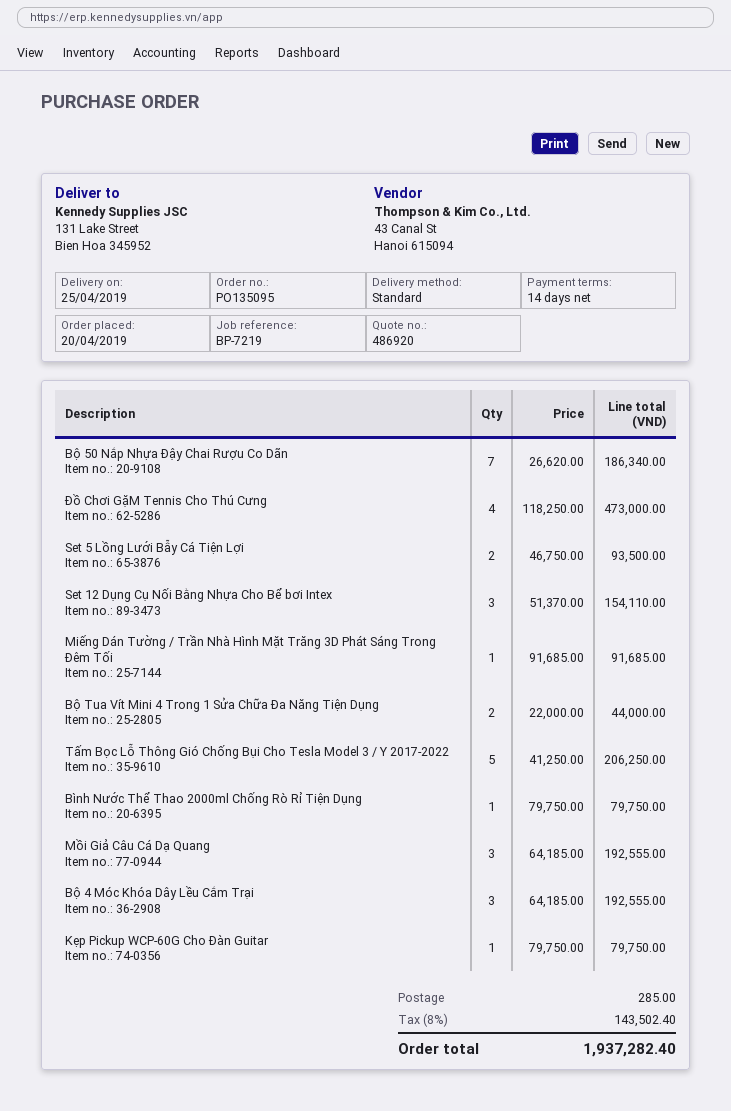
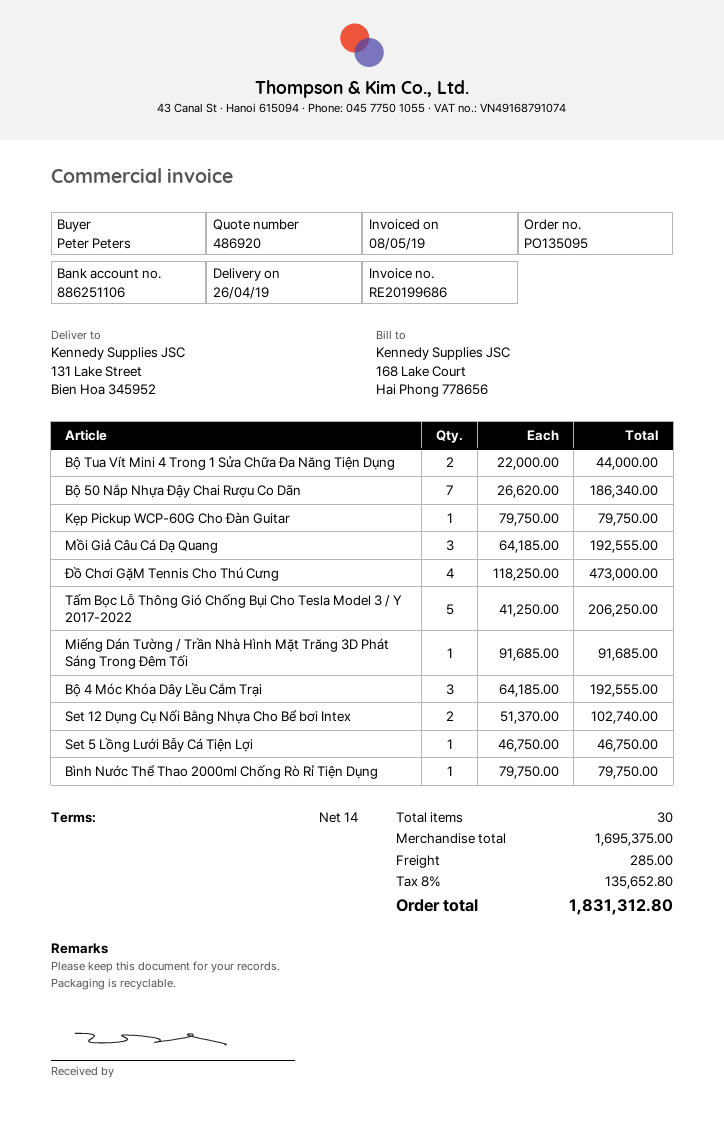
delivery date: 2019-04-25 -> 2019-04-26
Set 5 Lồng Lưới Bẫy Cá Tiện Lợi: 2 x 46750.00 = 93500.00 -> 1 x 46750.00 = 46750.00
Set 12 Dụng Cụ Nối Bằng Nhựa Cho Bể bơi Intex: 3 x 51370.00 = 154110.00 -> 2 x 51370.00 = 102740.00
tax: 8% = 143502.40 -> 8% = 135652.80
total: 1937282.40 -> 1831312.80

